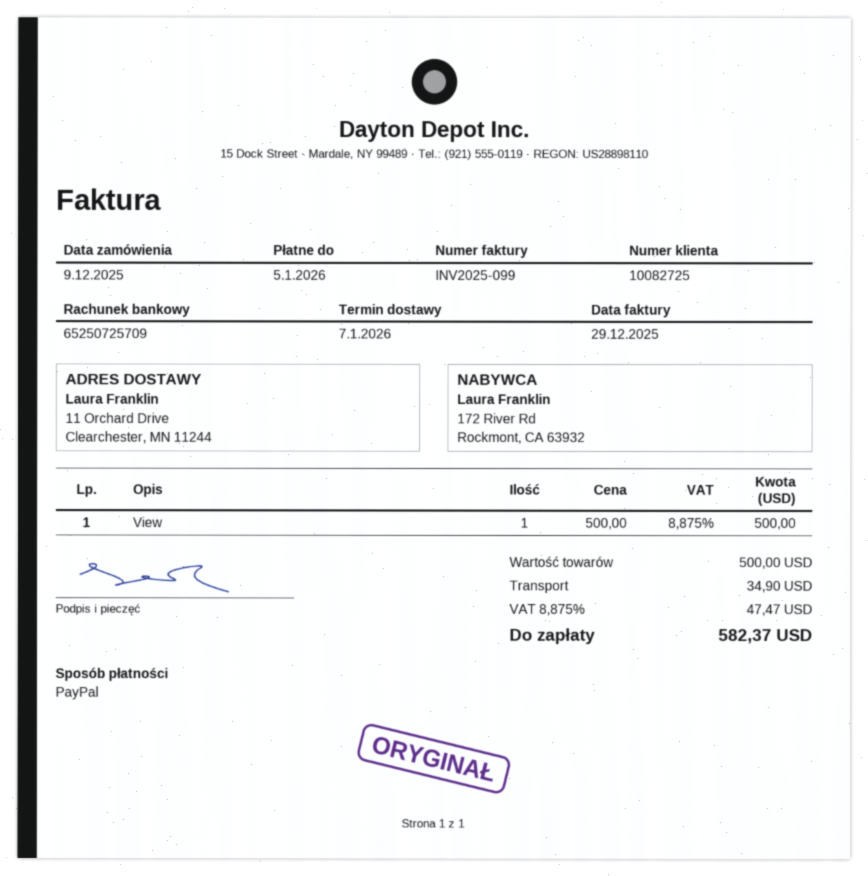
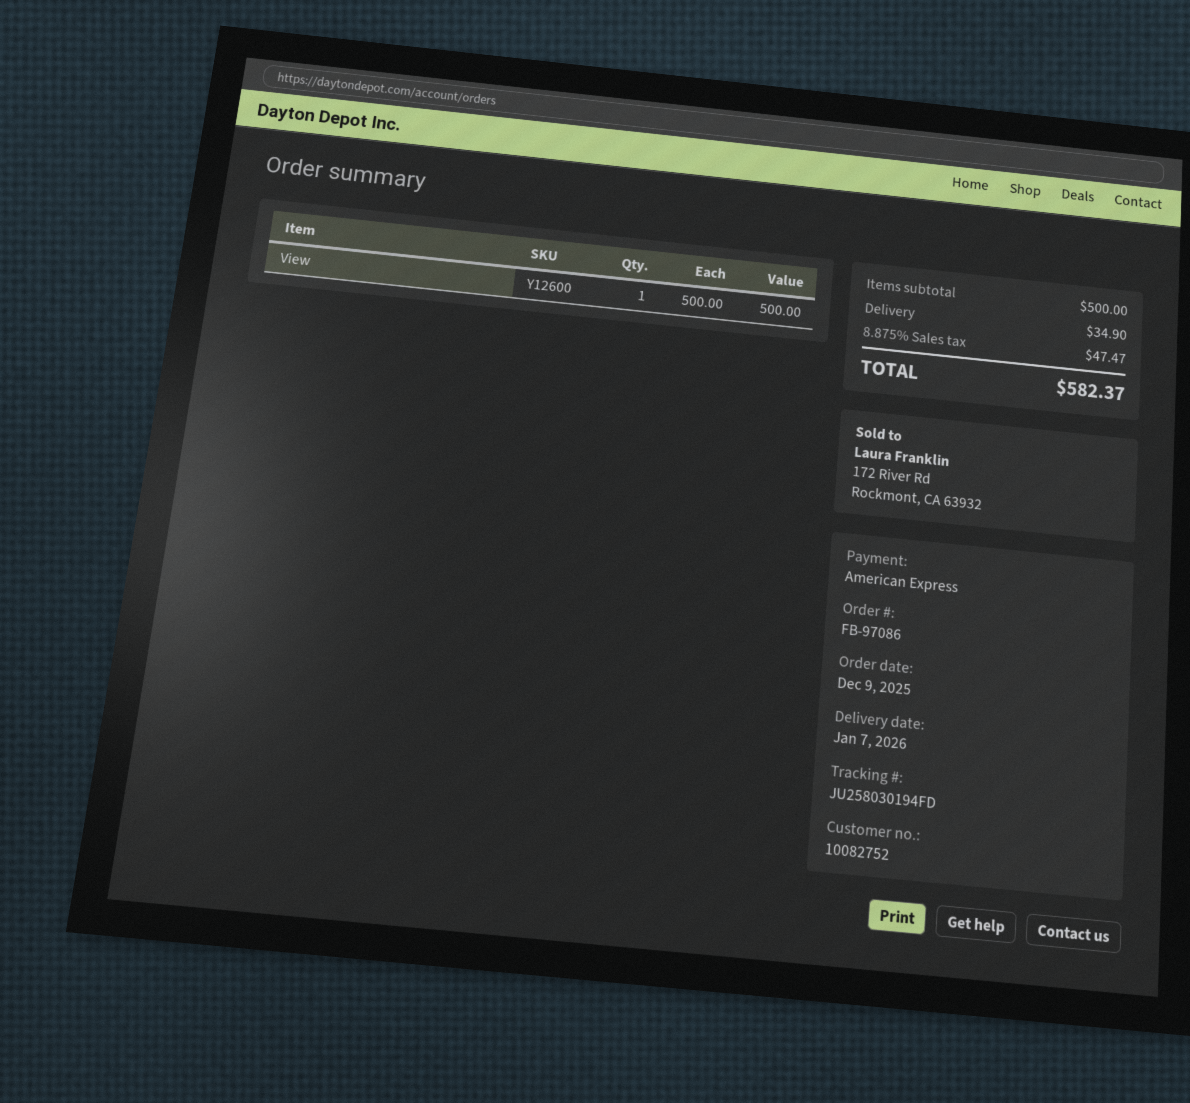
customer number: 10082725 -> 10082752
payment method: PayPal -> American Express

